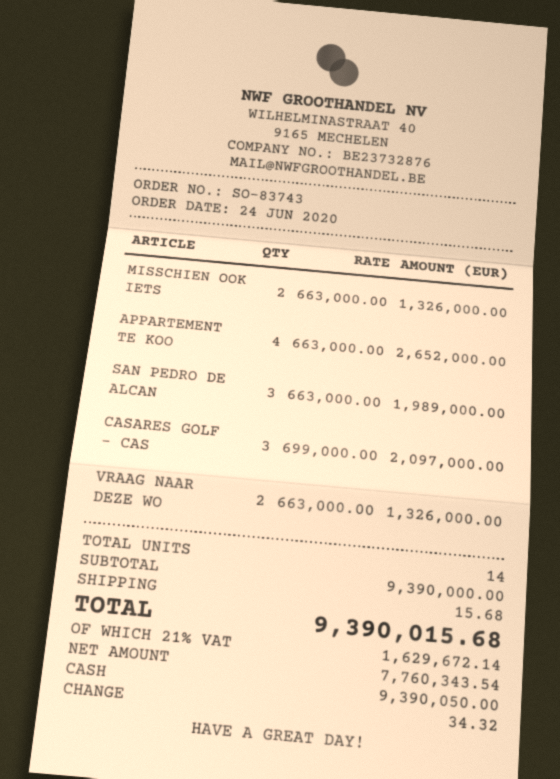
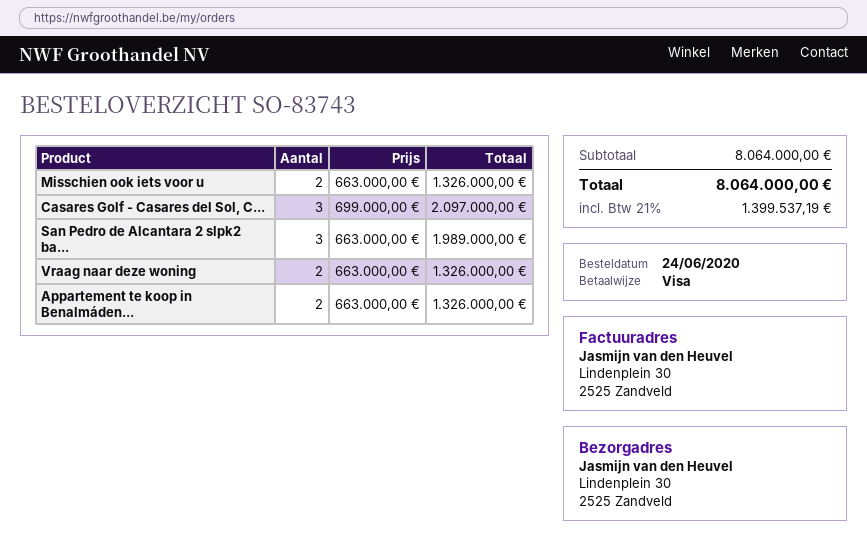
payment method: cash -> Visa
APPARTEMENT TE KOO: 4 x 663000.00 = 2652000.00 -> 2 x 663000.00 = 1326000.00
subtotal: 9390000.00 -> 8064000.00
shipping: 15.68 -> none
tax: 21% = 1629672.14 -> 21% = 1399537.19
total: 9390015.68 -> 8064000.00

